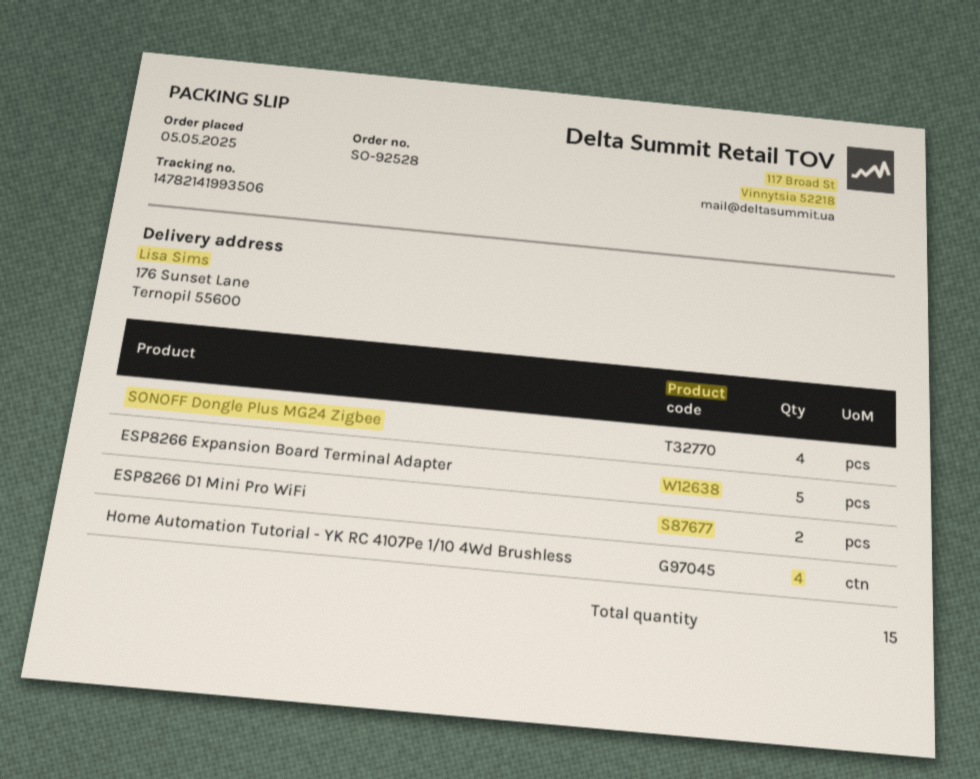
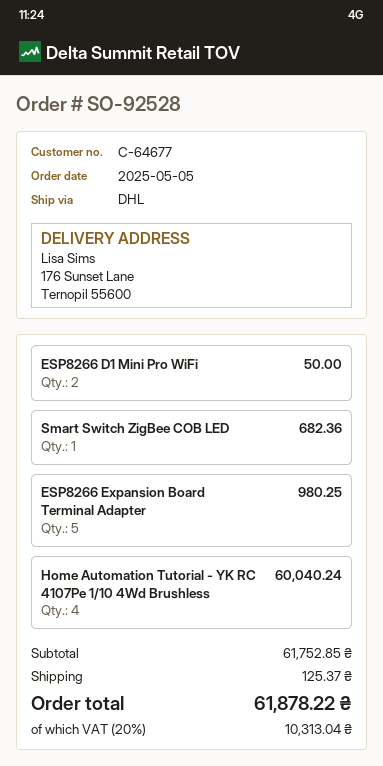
SONOFF Dongle Plus MG24 Zigbee: 4 -> none
Smart Switch ZigBee COB LED: none -> 1

